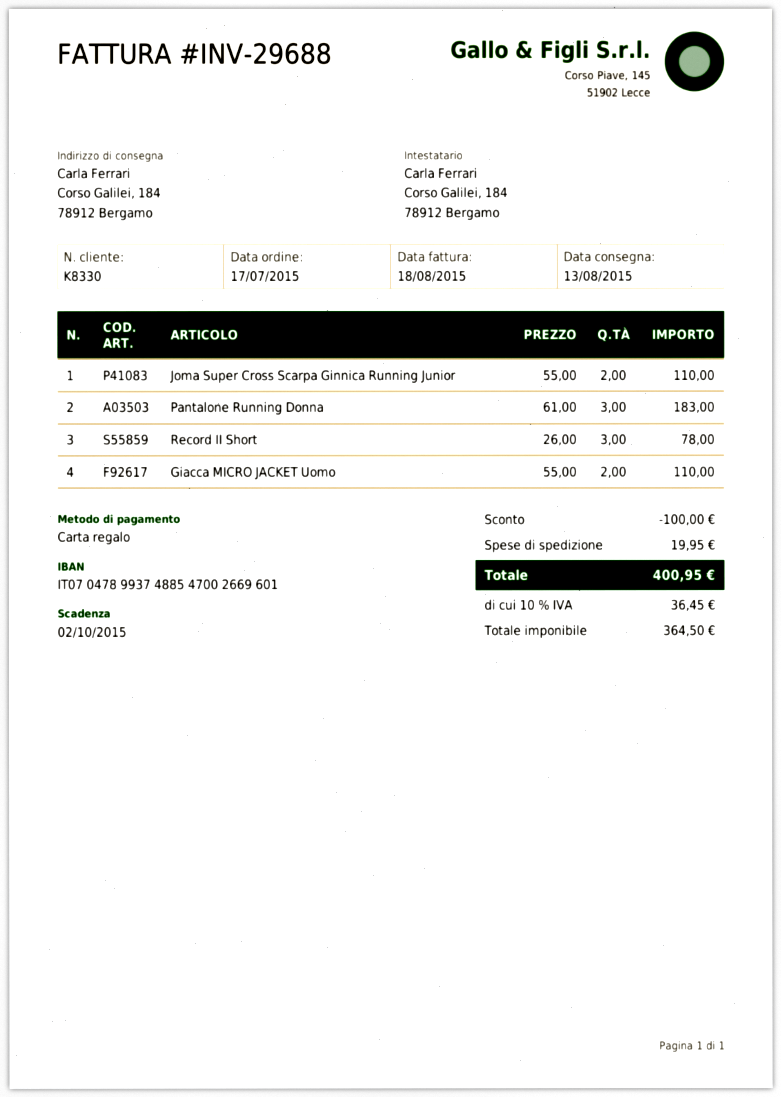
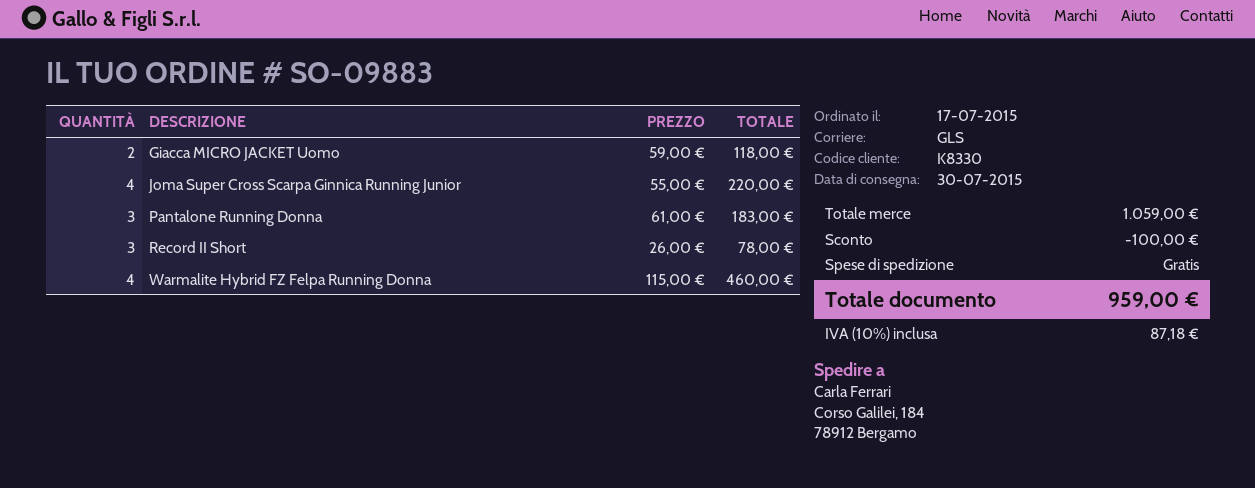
delivery date: 2015-08-13 -> 2015-07-30
Joma Super Cross Scarpa Ginnica Running Junior: 2 x 55.00 = 110.00 -> 4 x 55.00 = 220.00
Giacca MICRO JACKET Uomo: 2 x 55.00 = 110.00 -> 2 x 59.00 = 118.00
Warmalite Hybrid FZ Felpa Running Donna: none -> 4 x 115.00 = 460.00
shipping: 19.95 -> 0.00
tax: 10% = 36.45 -> 10% = 87.18
total: 400.95 -> 959.00

